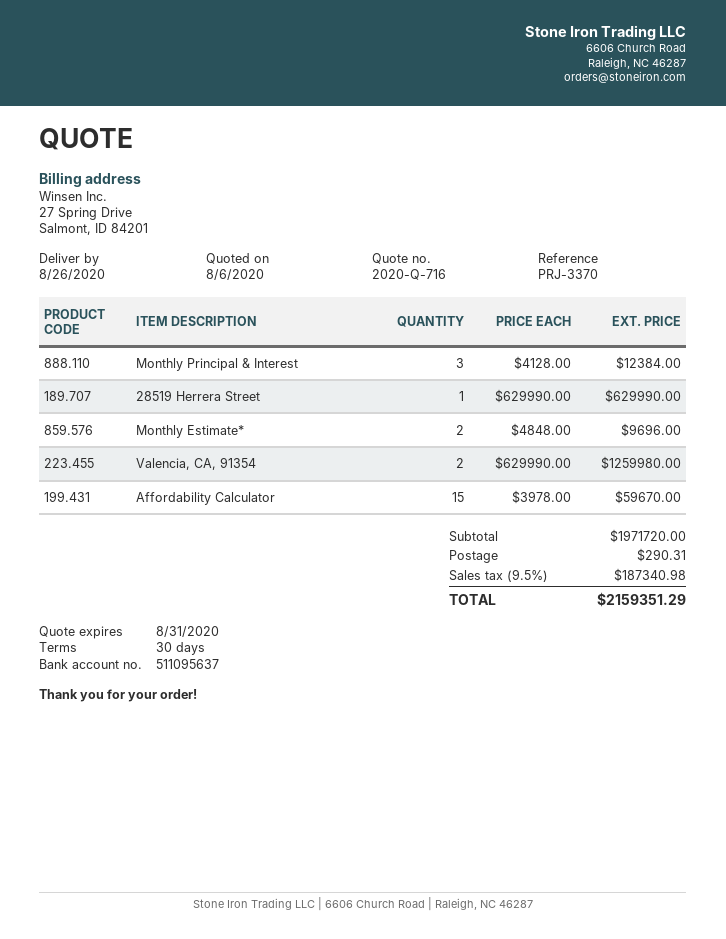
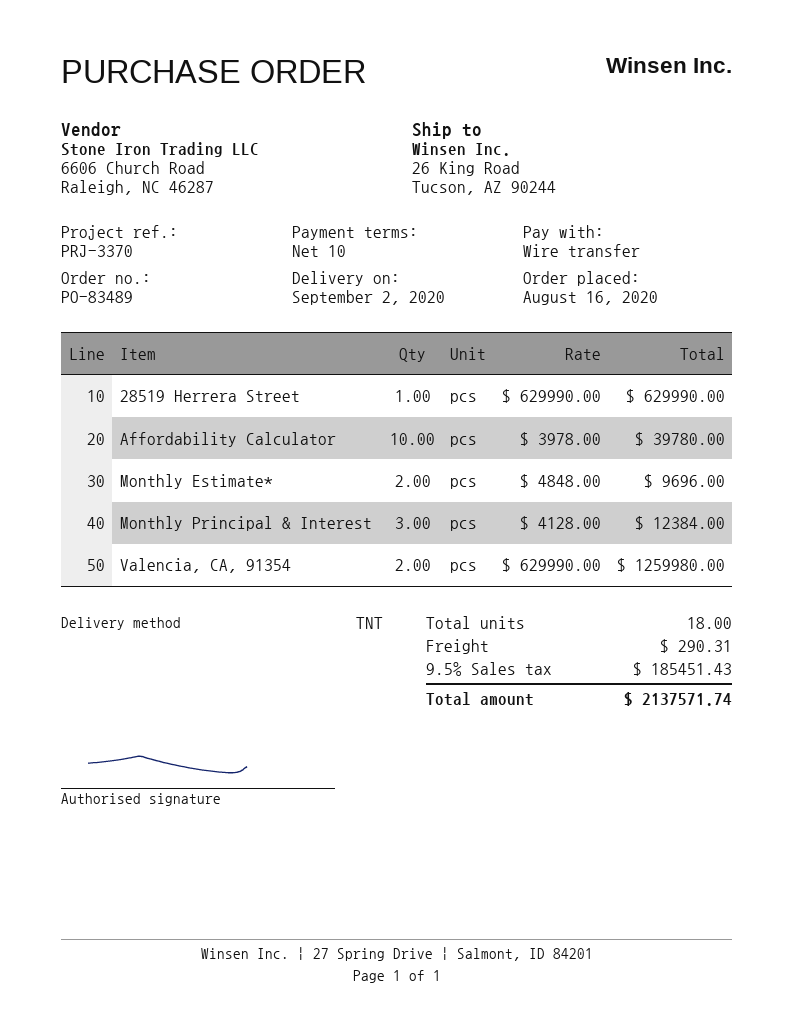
delivery date: 2020-08-26 -> 2020-09-02
payment terms: 30 days -> 10 days
Affordability Calculator: 15 x 3978.00 = 59670.00 -> 10 x 3978.00 = 39780.00
tax: 9.5% = 187340.98 -> 9.5% = 185451.43
total: 2159351.29 -> 2137571.74

